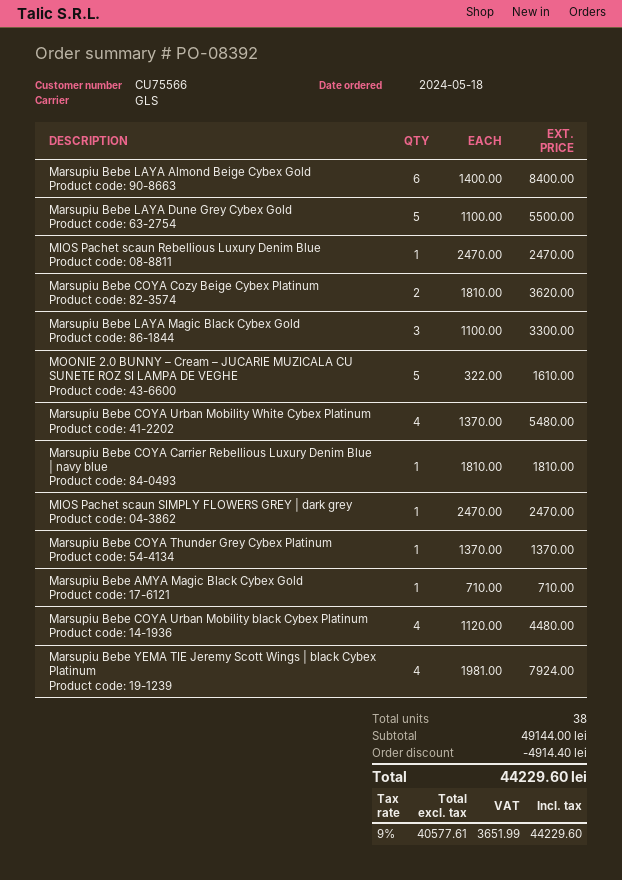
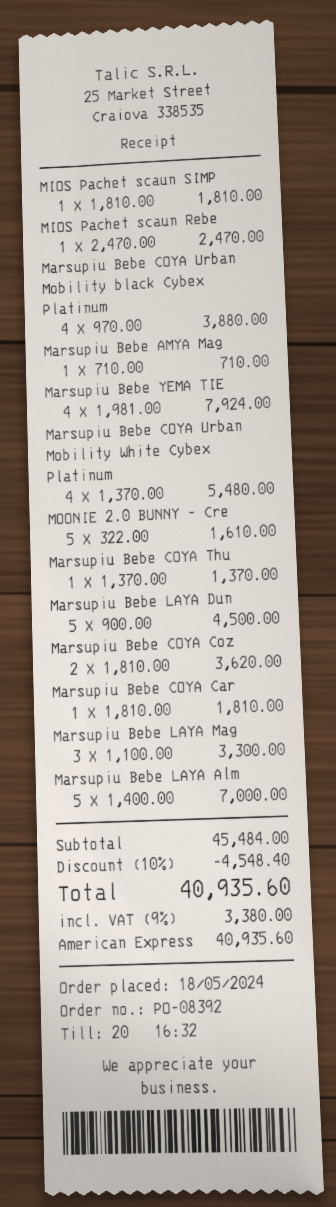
Marsupiu Bebe LAYA Almond Beige Cybex Gold: 6 x 1400.00 = 8400.00 -> 5 x 1400.00 = 7000.00
Marsupiu Bebe LAYA Dune Grey Cybex Gold: 5 x 1100.00 = 5500.00 -> 5 x 900.00 = 4500.00
MIOS Pachet scaun SIMPLY FLOWERS GREY | dark grey: 1 x 2470.00 = 2470.00 -> 1 x 1810.00 = 1810.00
Marsupiu Bebe COYA Urban Mobility black Cybex Platinum: 4 x 1120.00 = 4480.00 -> 4 x 970.00 = 3880.00
subtotal: 49144.00 -> 45484.00
discount: 4914.40 -> 4548.40
tax: 9% = 3651.99 -> 9% = 3380.00
total: 44229.60 -> 40935.60

